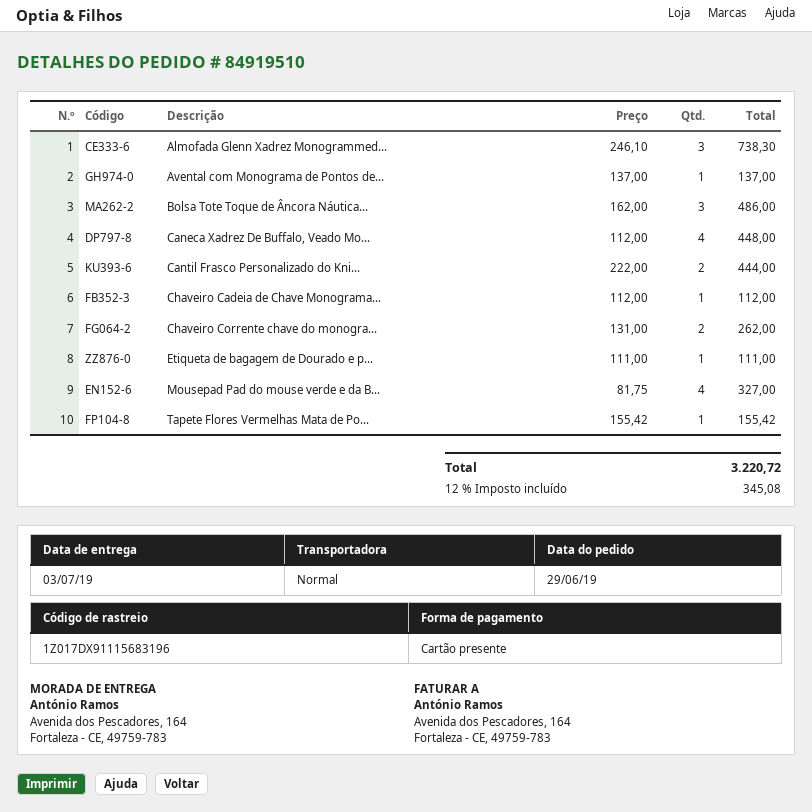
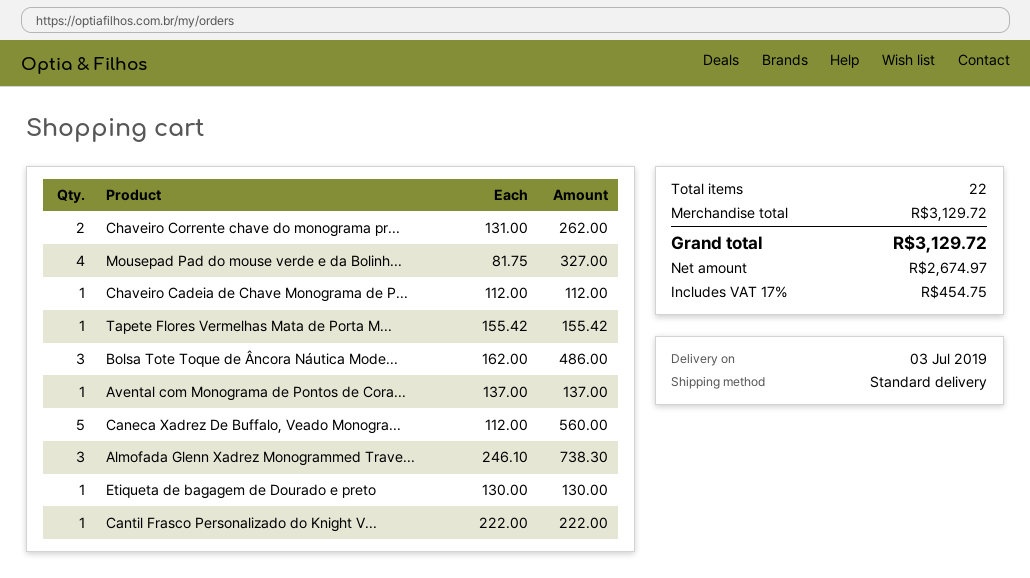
Caneca Xadrez De Buffalo, Veado Mo...: 4 x 112.00 = 448.00 -> 5 x 112.00 = 560.00
Cantil Frasco Personalizado do Kni...: 2 x 222.00 = 444.00 -> 1 x 222.00 = 222.00
Etiqueta de bagagem de Dourado e p...: 1 x 111.00 = 111.00 -> 1 x 130.00 = 130.00
tax: 12% = 345.08 -> 17% = 454.75
total: 3220.72 -> 3129.72

